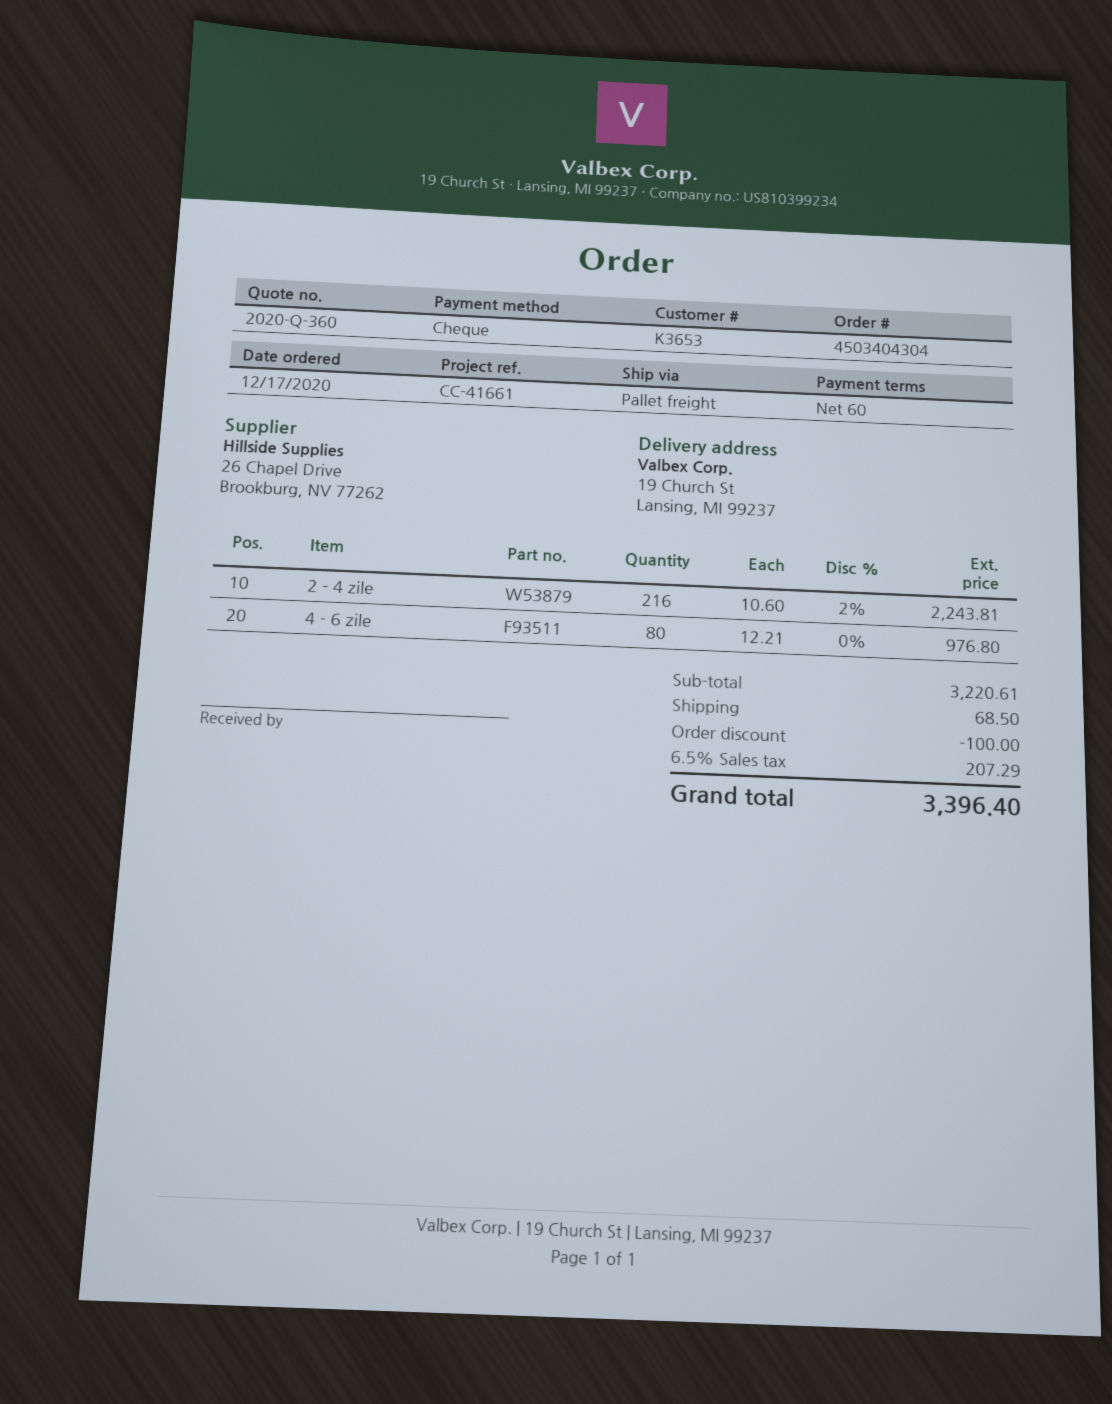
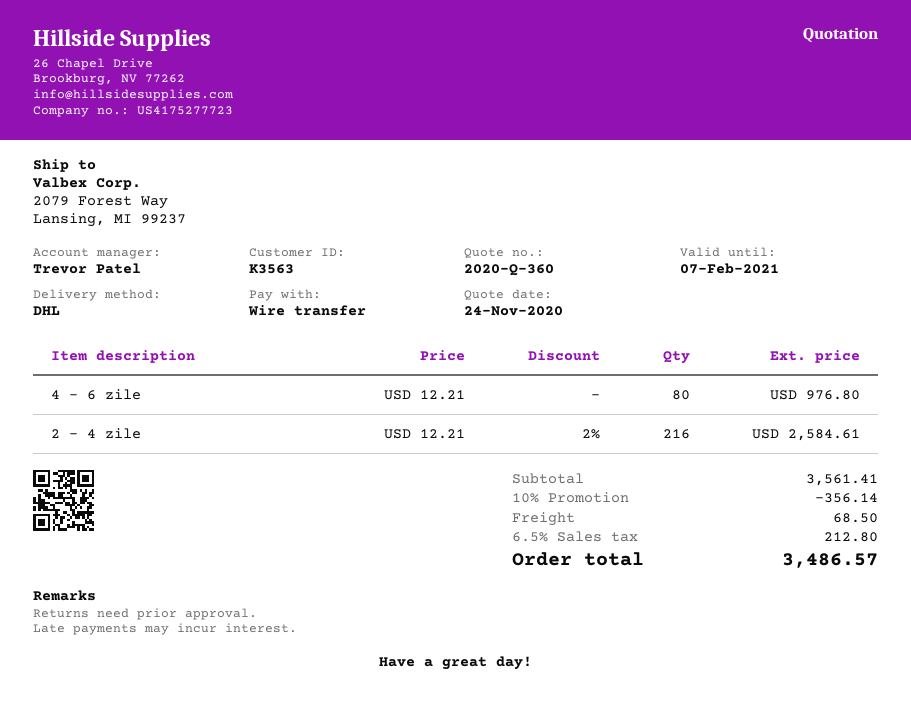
customer number: K3653 -> K3563
payment method: cheque -> bank transfer
shipping method: pallet freight -> DHL
ship to: 19 Church St, Lansing, MI 99237 -> 2079 Forest Way, Lansing, MI 99237
2 - 4 zile: 216 x 10.60 - 2% = 2243.81 -> 216 x 12.21 - 2% = 2584.61
subtotal: 3220.61 -> 3561.41
discount: 100.00 -> 356.14
tax: 6.5% = 207.29 -> 6.5% = 212.80
total: 3396.40 -> 3486.57

